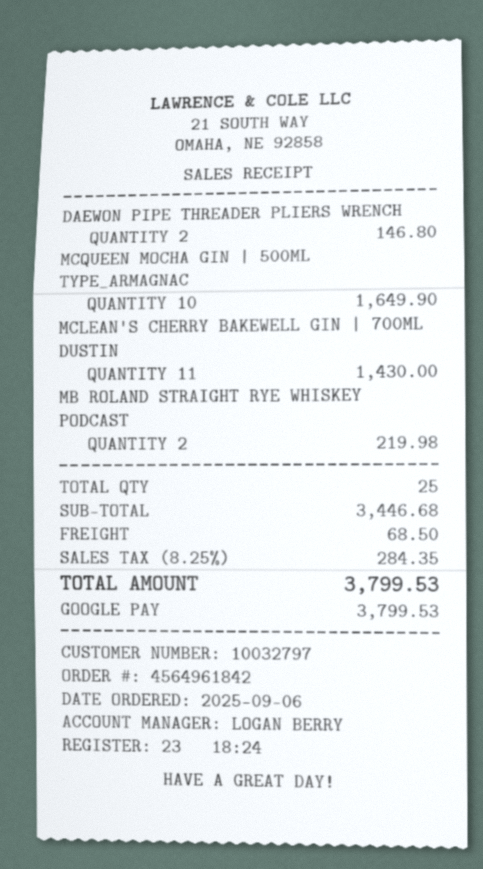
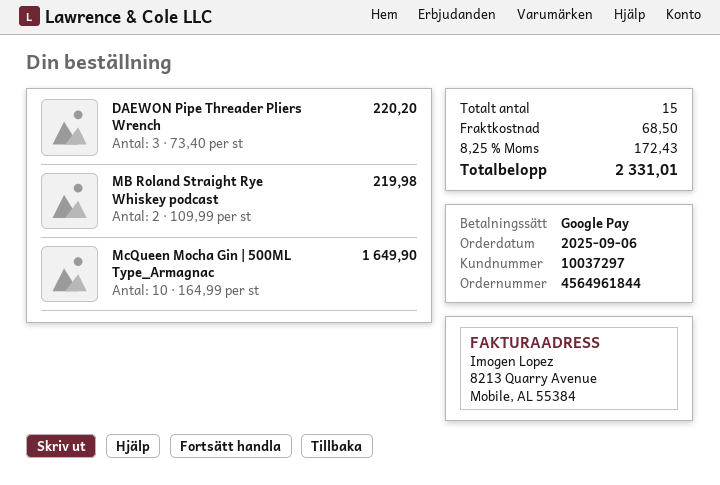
order number: 4564961842 -> 4564961844
customer number: 10032797 -> 10037297
DAEWON PIPE THREADER PLIERS WRENCH: 2 for 146.80 -> 3 for 220.20
MCLEAN'S CHERRY BAKEWELL GIN | 700ML DUSTIN: 11 for 1430.00 -> none
total quantity: 25 -> 15
tax: 8.25% = 284.35 -> 8.25% = 172.43
total: 3799.53 -> 2331.01

